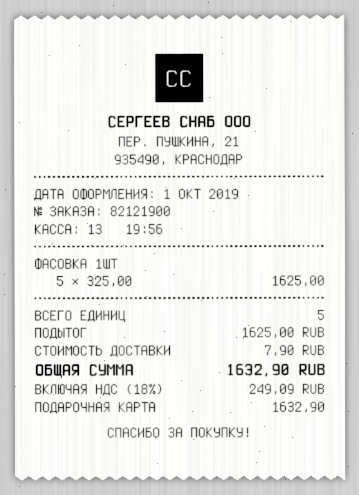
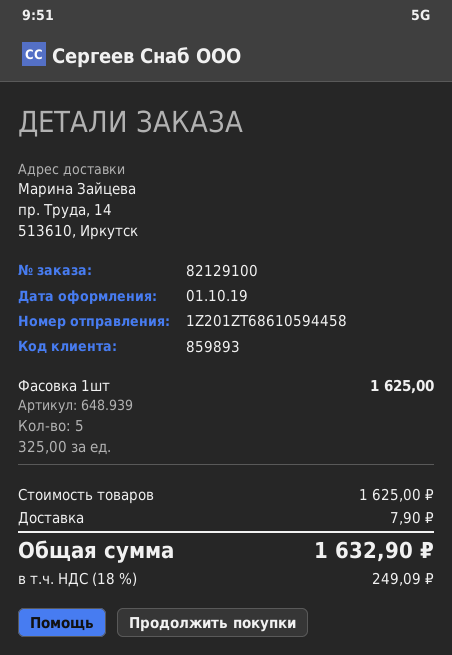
order number: 82121900 -> 82129100

